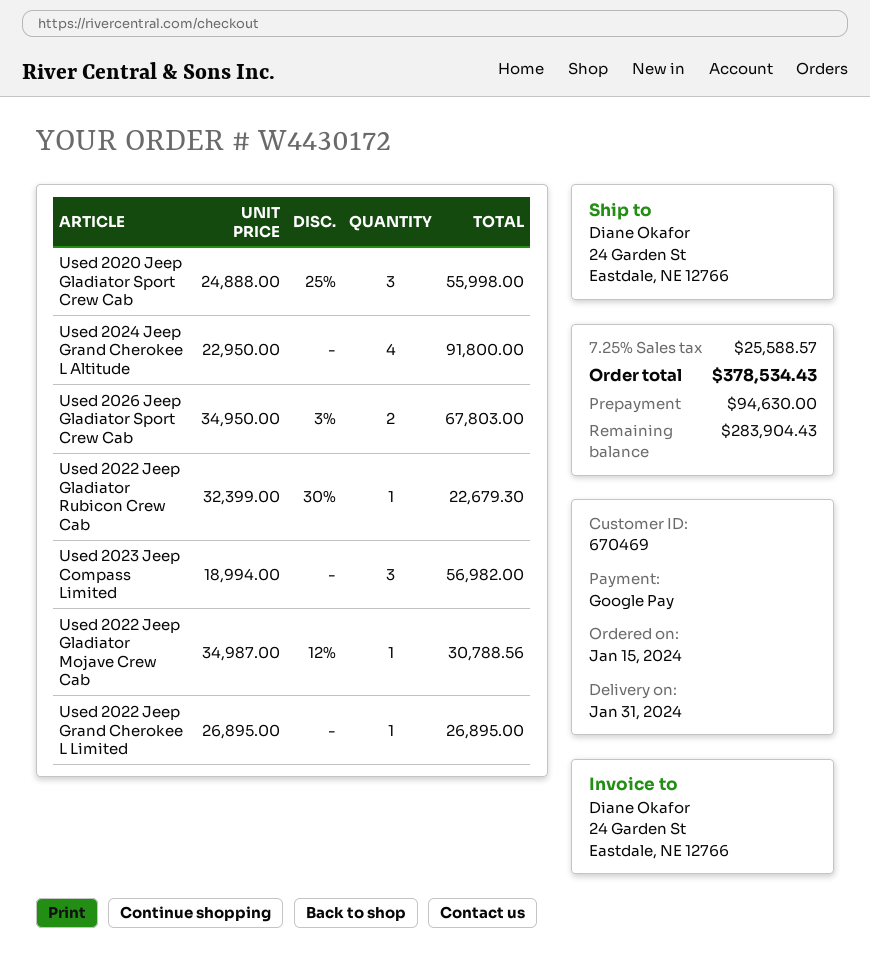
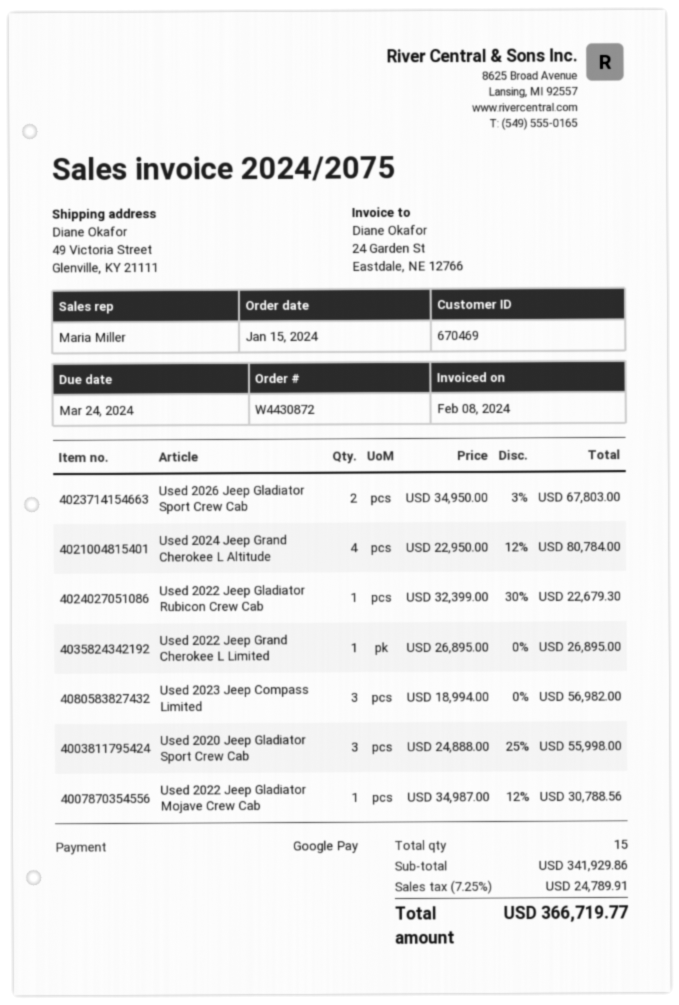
order number: W4430172 -> W4430872
ship to: 24 Garden St, Eastdale, NE 12766 -> 49 Victoria Street, Glenville, KY 21111
Used 2024 Jeep Grand Cherokee L Altitude: 4 x 22950.00 = 91800.00 -> 4 x 22950.00 - 12% = 80784.00
tax: 7.25% = 25588.57 -> 7.25% = 24789.91
total: 378534.43 -> 366719.77

